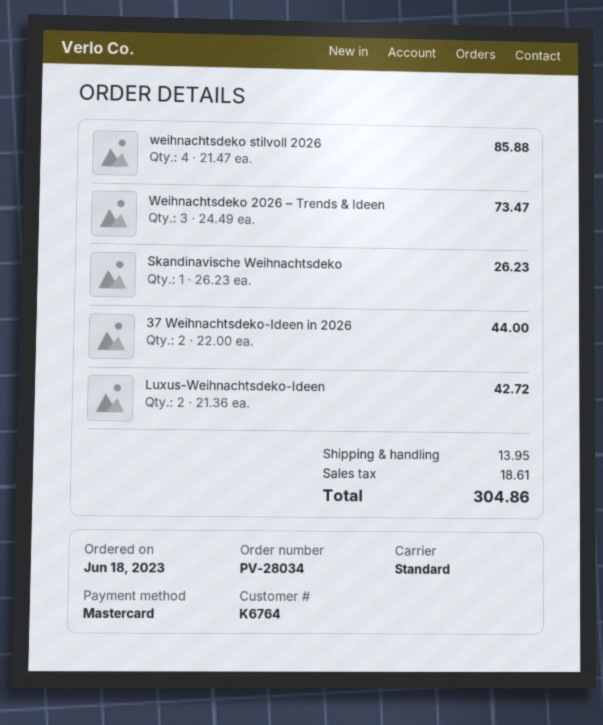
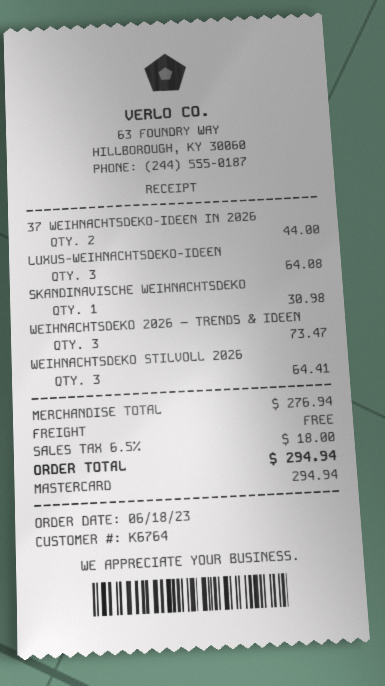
weihnachtsdeko stilvoll 2026: 4 for 85.88 -> 3 for 64.41
Skandinavische Weihnachtsdeko: 1 for 26.23 -> 1 for 30.98
Luxus-Weihnachtsdeko-Ideen: 2 for 42.72 -> 3 for 64.08
shipping: 13.95 -> 0.00
tax: 18.61 -> 18.00
total: 304.86 -> 294.94

